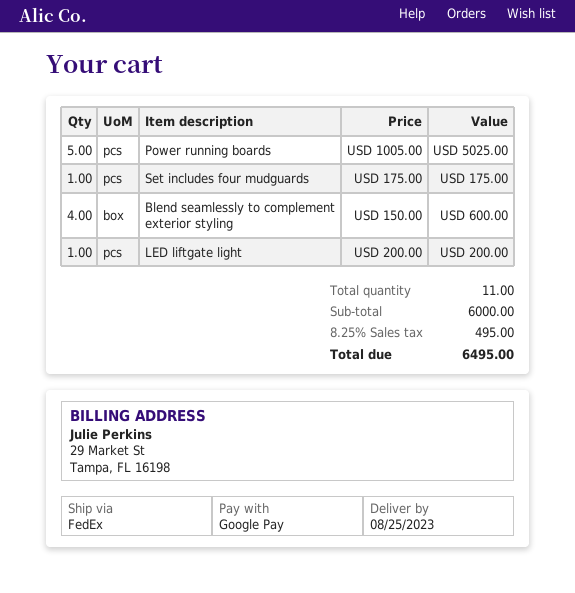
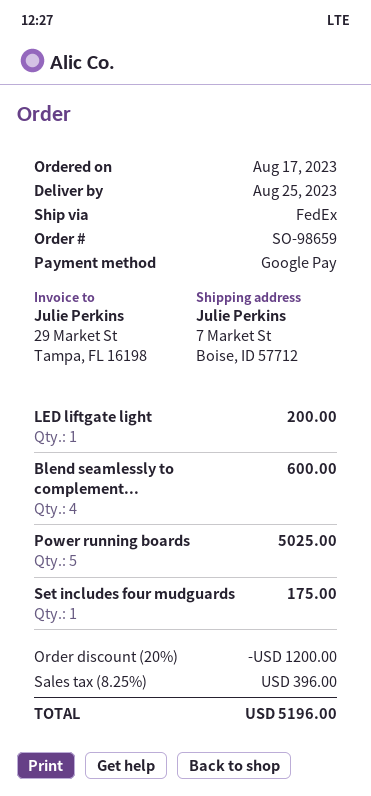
discount: none -> 20% = 1200.00
tax: 8.25% = 495.00 -> 8.25% = 396.00
total: 6495.00 -> 5196.00

